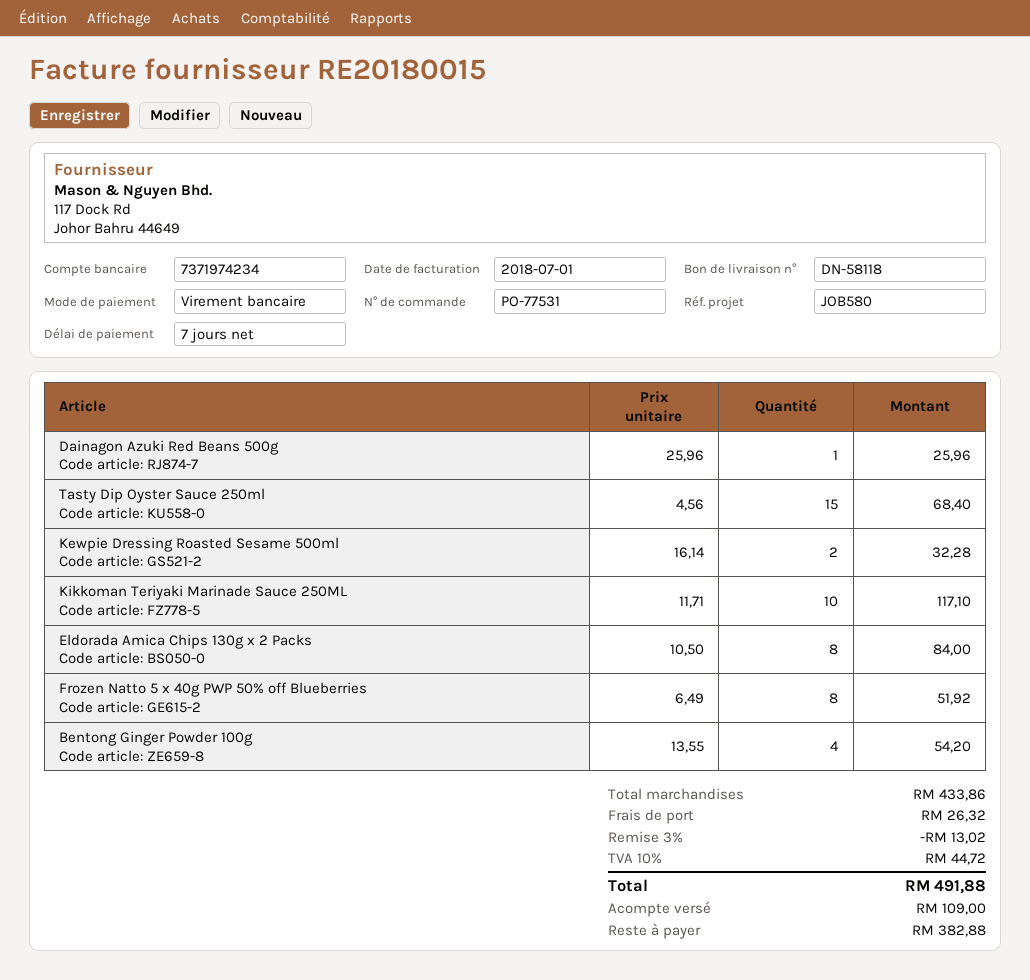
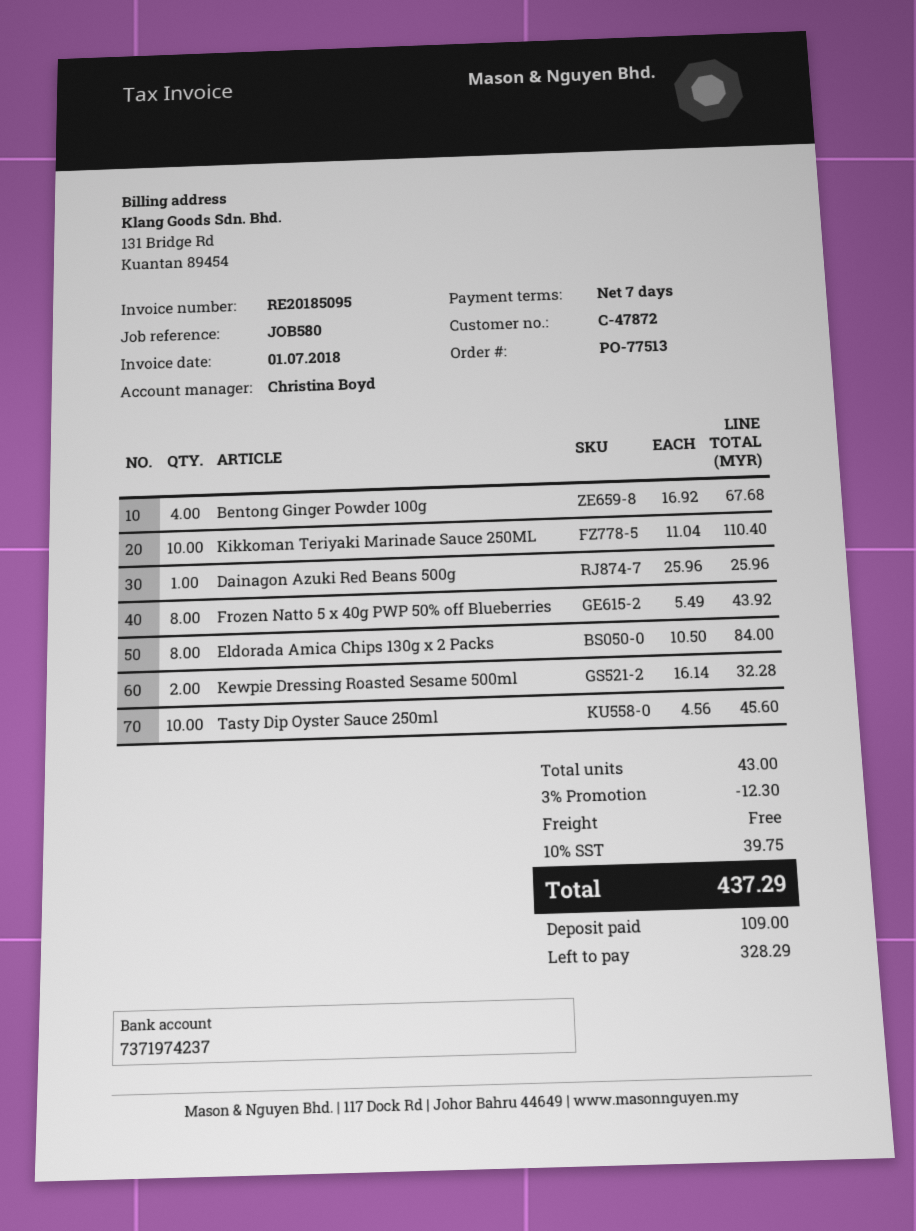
order number: PO-77531 -> PO-77513
invoice number: RE20180015 -> RE20185095
bank account: 7371974234 -> 7371974237
Tasty Dip Oyster Sauce 250ml: 15 x 4.56 = 68.40 -> 10 x 4.56 = 45.60
Kikkoman Teriyaki Marinade Sauce 250ML: 10 x 11.71 = 117.10 -> 10 x 11.04 = 110.40
Frozen Natto 5 x 40g PWP 50% off Blueberries: 8 x 6.49 = 51.92 -> 8 x 5.49 = 43.92
Bentong Ginger Powder 100g: 4 x 13.55 = 54.20 -> 4 x 16.92 = 67.68
discount: 3% = 13.02 -> 3% = 12.30
shipping: 26.32 -> 0.00
tax: 10% = 44.72 -> 10% = 39.75
total: 491.88 -> 437.29
balance: 382.88 -> 328.29

